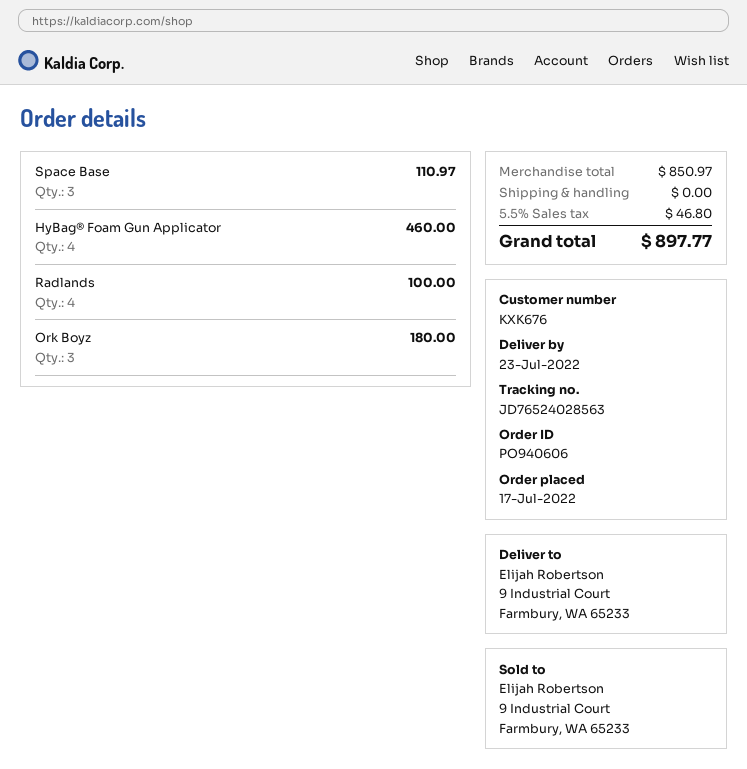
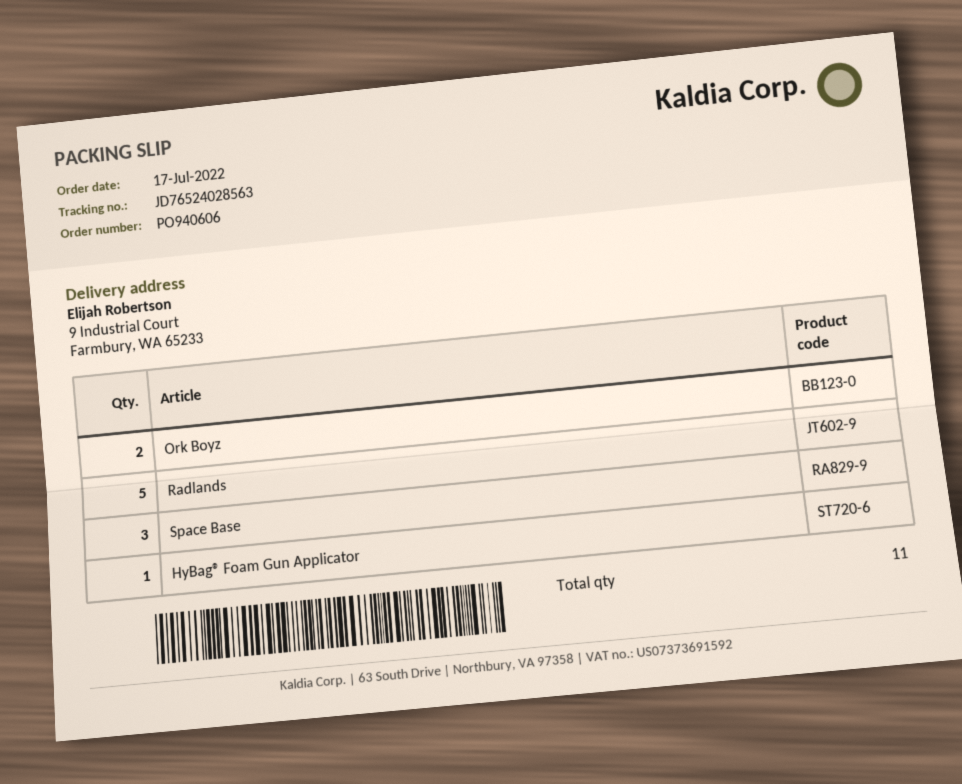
HyBag® Foam Gun Applicator: 4 -> 1
Radlands: 4 -> 5
Ork Boyz: 3 -> 2

